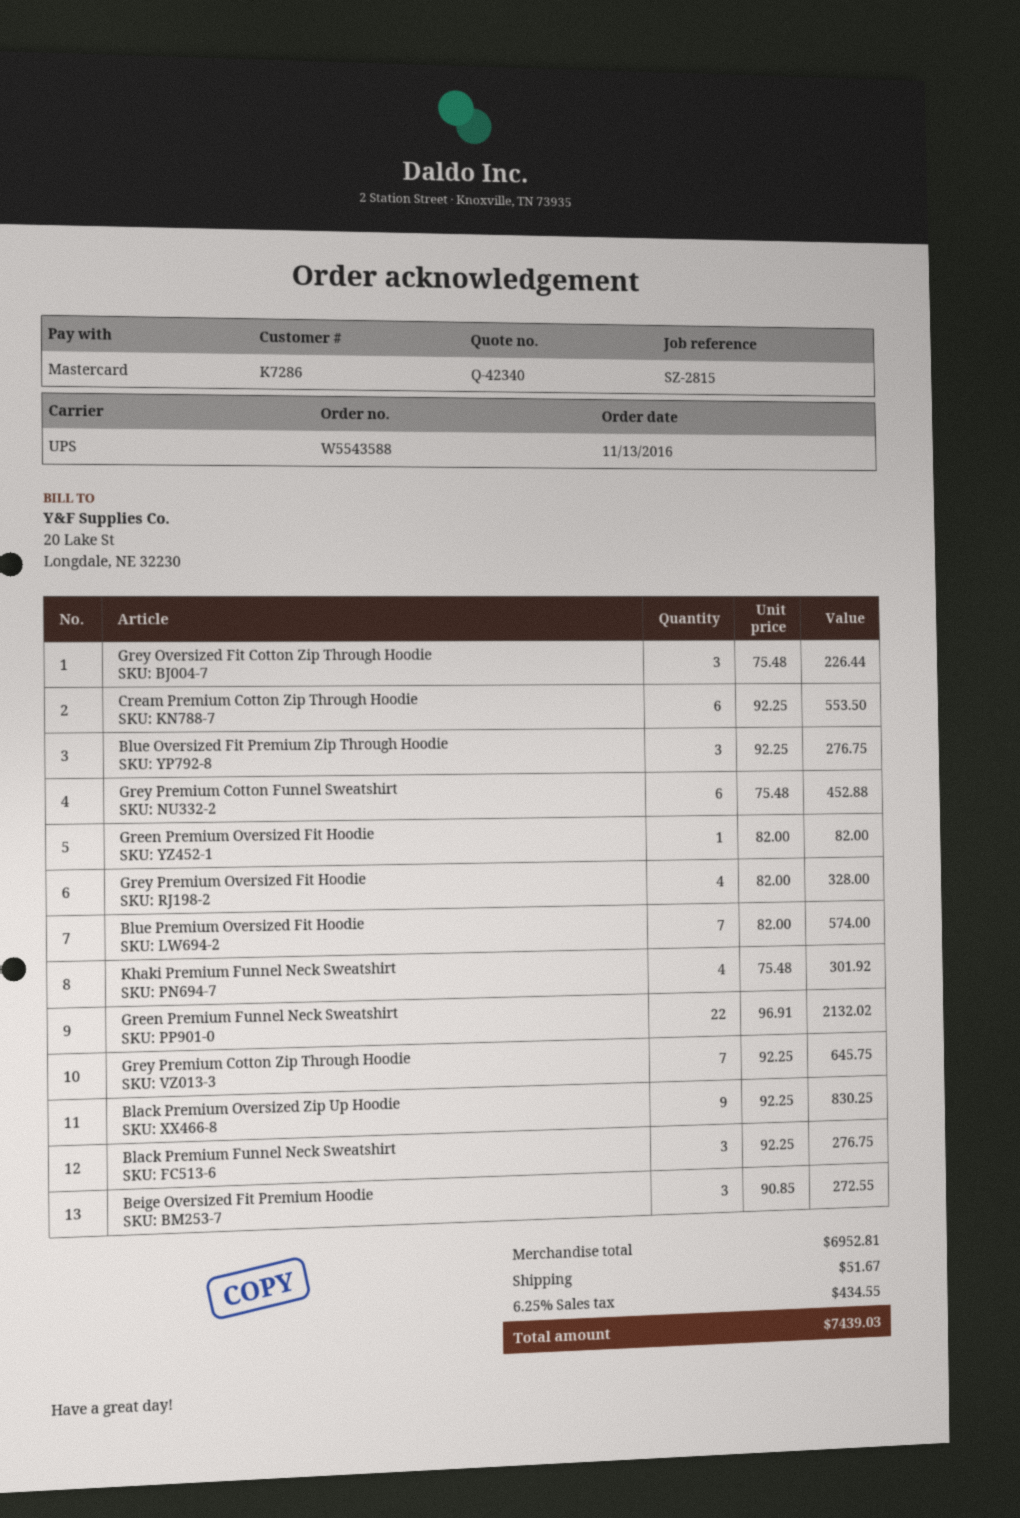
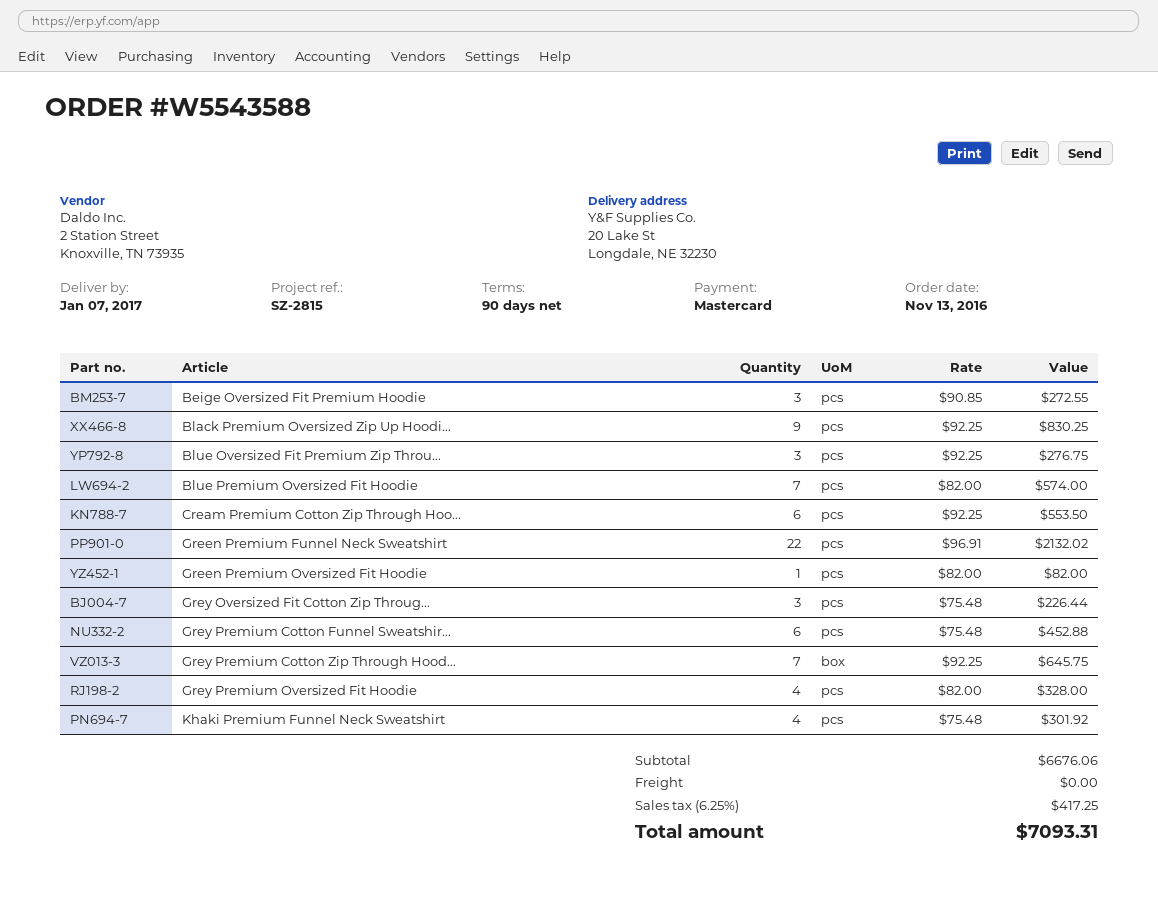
Black Premium Funnel Neck Sweatshirt: 3 x 92.25 = 276.75 -> none
subtotal: 6952.81 -> 6676.06
shipping: 51.67 -> 0.00
tax: 6.25% = 434.55 -> 6.25% = 417.25
total: 7439.03 -> 7093.31

